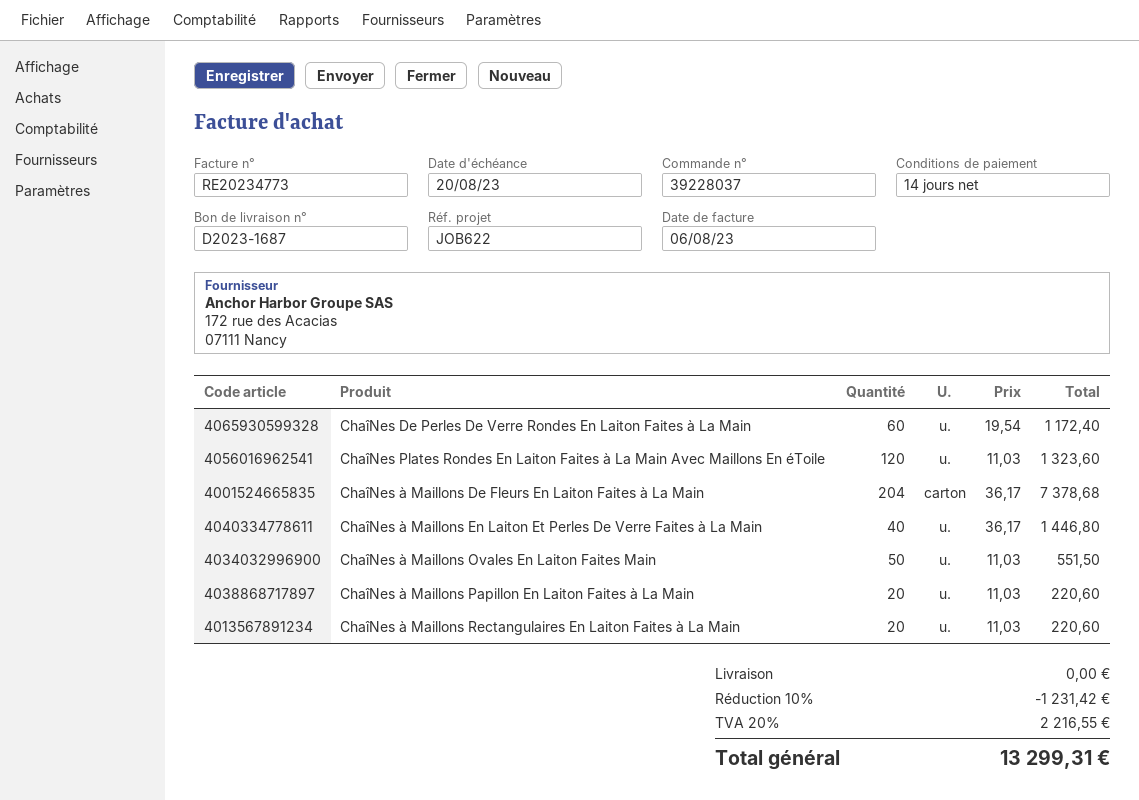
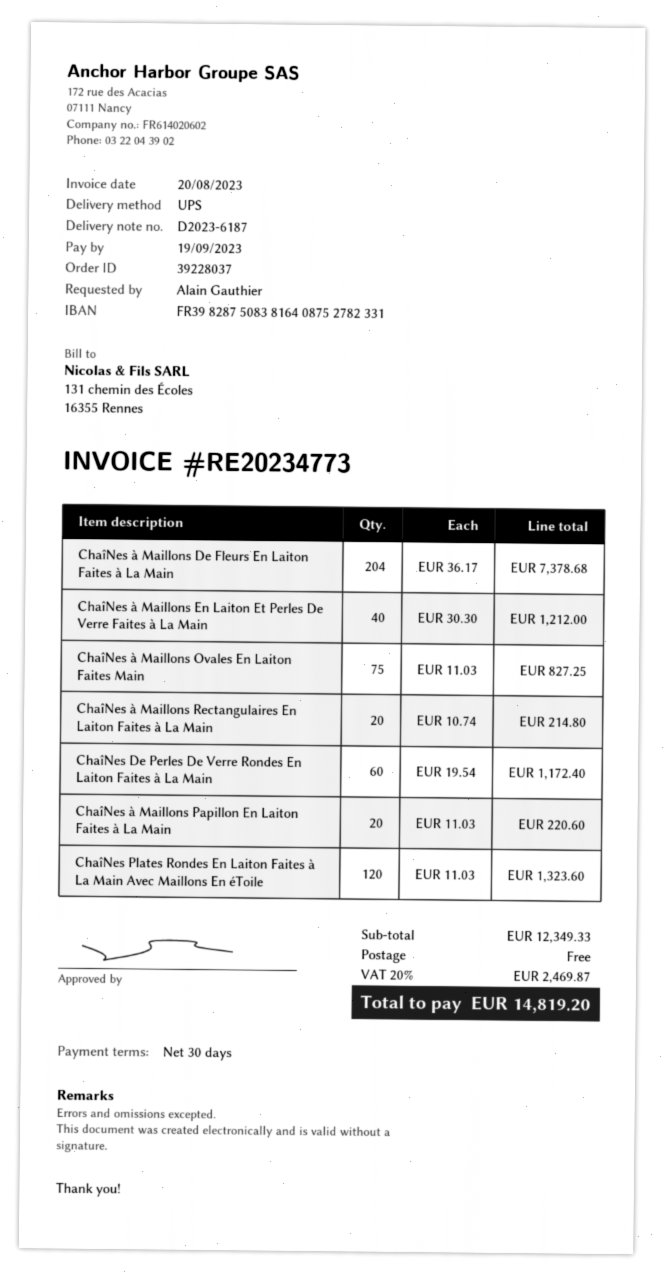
delivery note number: D2023-1687 -> D2023-6187
invoice date: 2023-08-06 -> 2023-08-20
payment terms: 14 days -> 30 days
due date: 2023-08-20 -> 2023-09-19
ChaîNes à Maillons En Laiton Et Perles De Verre Faites à La Main: 40 x 36.17 = 1446.80 -> 40 x 30.30 = 1212.00
ChaîNes à Maillons Ovales En Laiton Faites Main: 50 x 11.03 = 551.50 -> 75 x 11.03 = 827.25
ChaîNes à Maillons Rectangulaires En Laiton Faites à La Main: 20 x 11.03 = 220.60 -> 20 x 10.74 = 214.80
discount: 10% = 1231.42 -> none
tax: 20% = 2216.55 -> 20% = 2469.87
total: 13299.31 -> 14819.20

